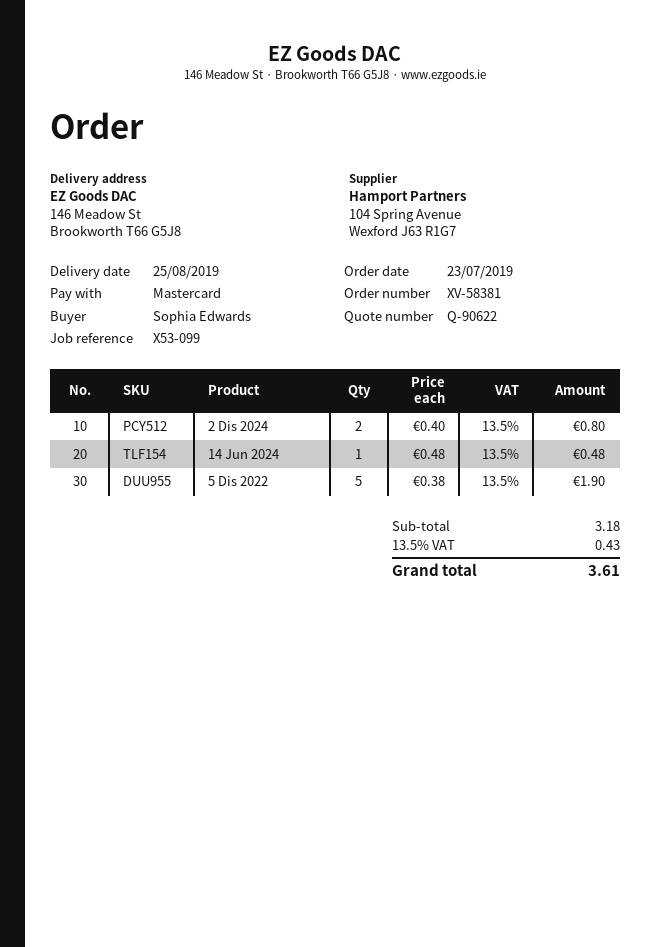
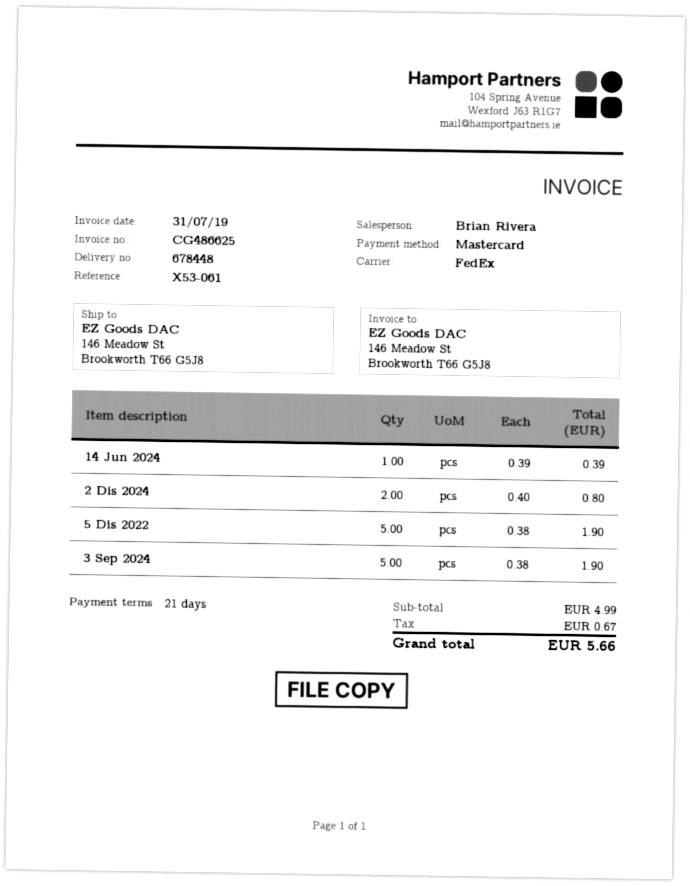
reference: X53-099 -> X53-061
14 Jun 2024: 1 x 0.48 = 0.48 -> 1 x 0.39 = 0.39
3 Sep 2024: none -> 5 x 0.38 = 1.90
subtotal: 3.18 -> 4.99
tax: 0.43 -> 0.67
total: 3.61 -> 5.66

